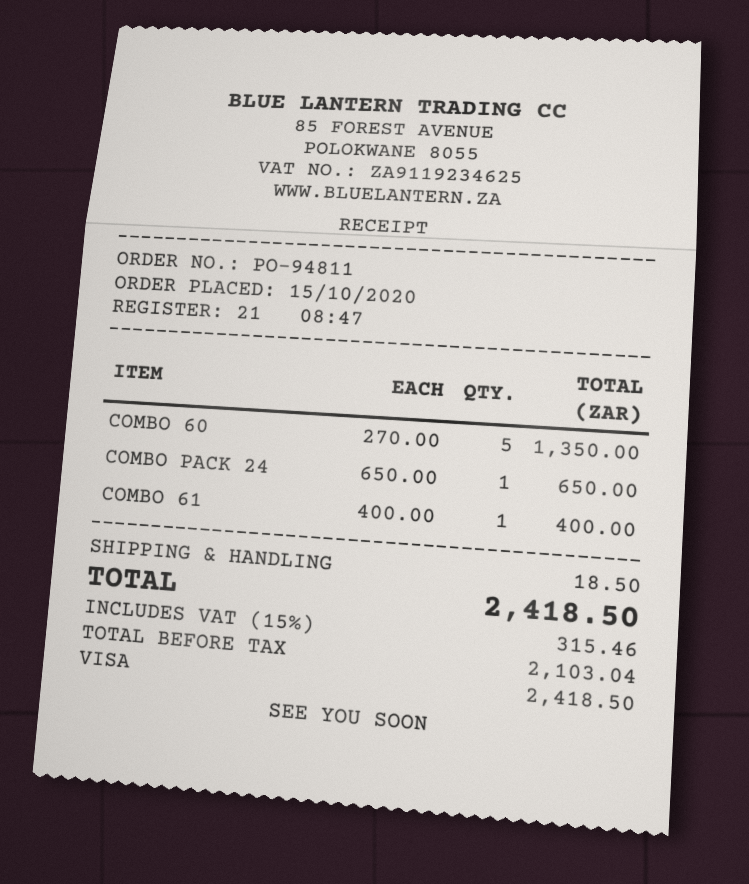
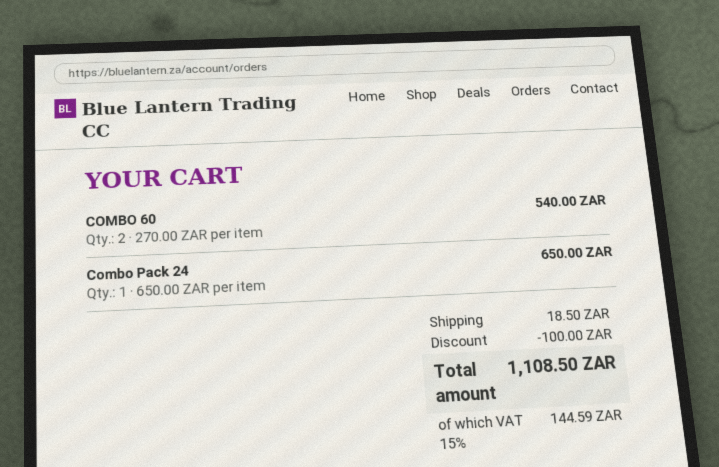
COMBO 60: 5 x 270.00 = 1350.00 -> 2 x 270.00 = 540.00
COMBO 61: 1 x 400.00 = 400.00 -> none
discount: none -> 100.00
tax: 15% = 315.46 -> 15% = 144.59
total: 2418.50 -> 1108.50

